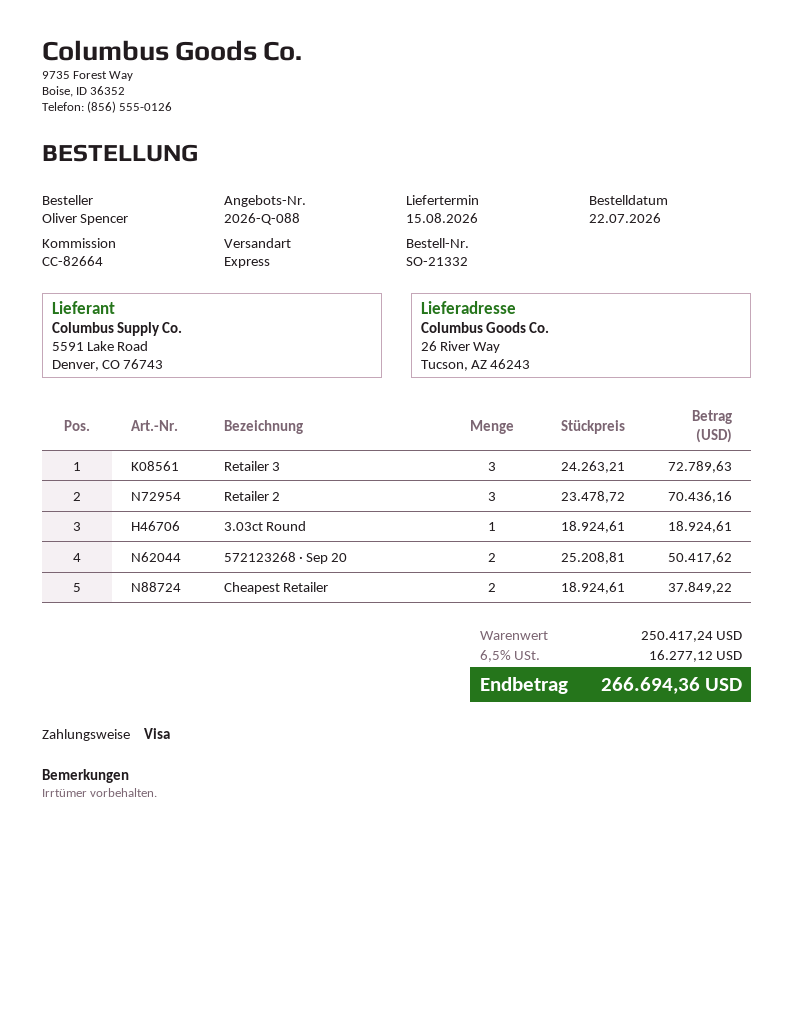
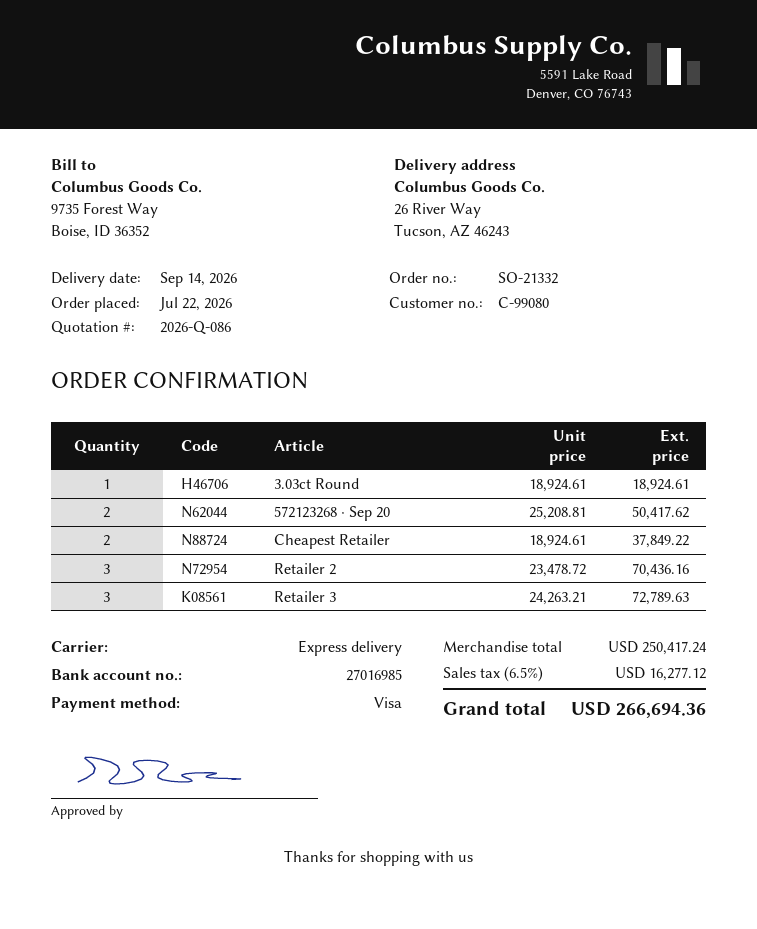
quote number: 2026-Q-088 -> 2026-Q-086
delivery date: 2026-08-15 -> 2026-09-14

